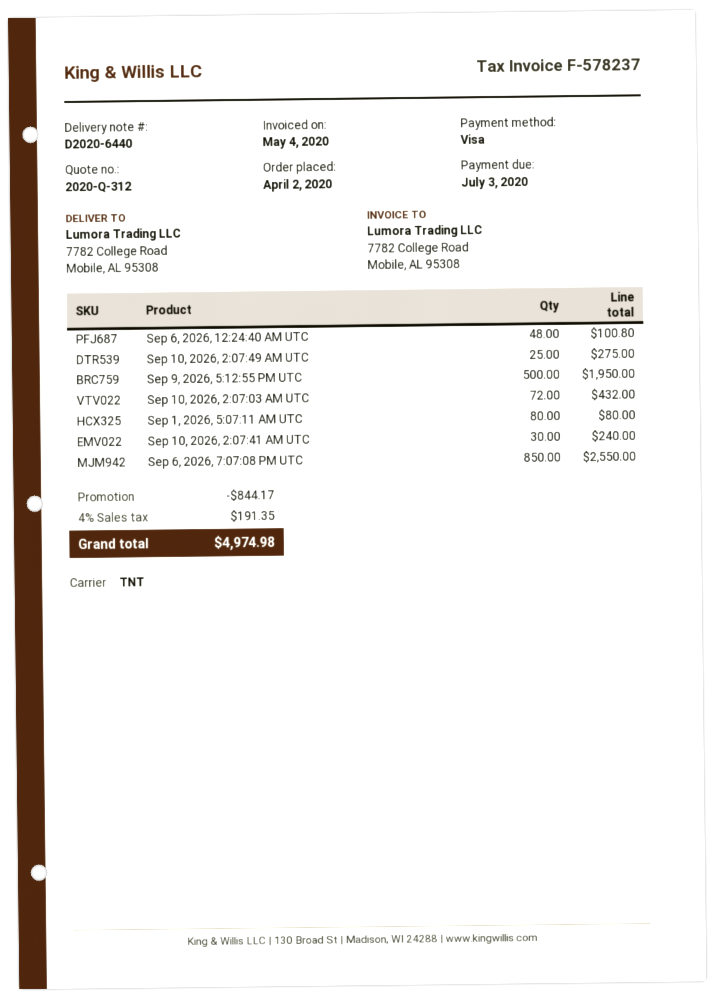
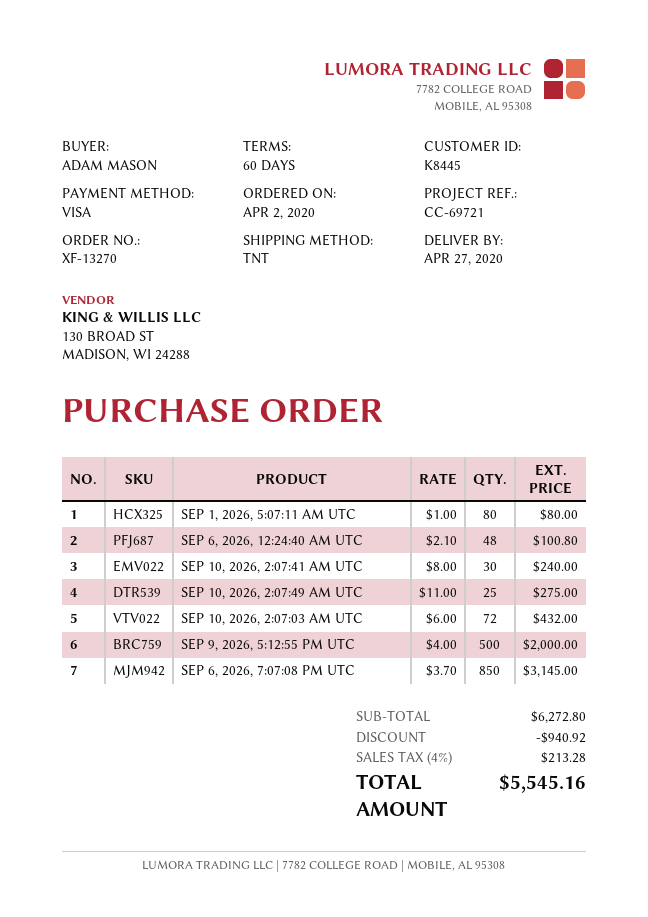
Sep 9, 2026, 5:12:55 PM UTC: 500 for 1950.00 -> 500 for 2000.00
Sep 6, 2026, 7:07:08 PM UTC: 850 for 2550.00 -> 850 for 3145.00
discount: 844.17 -> 940.92
tax: 4% = 191.35 -> 4% = 213.28
total: 4974.98 -> 5545.16

